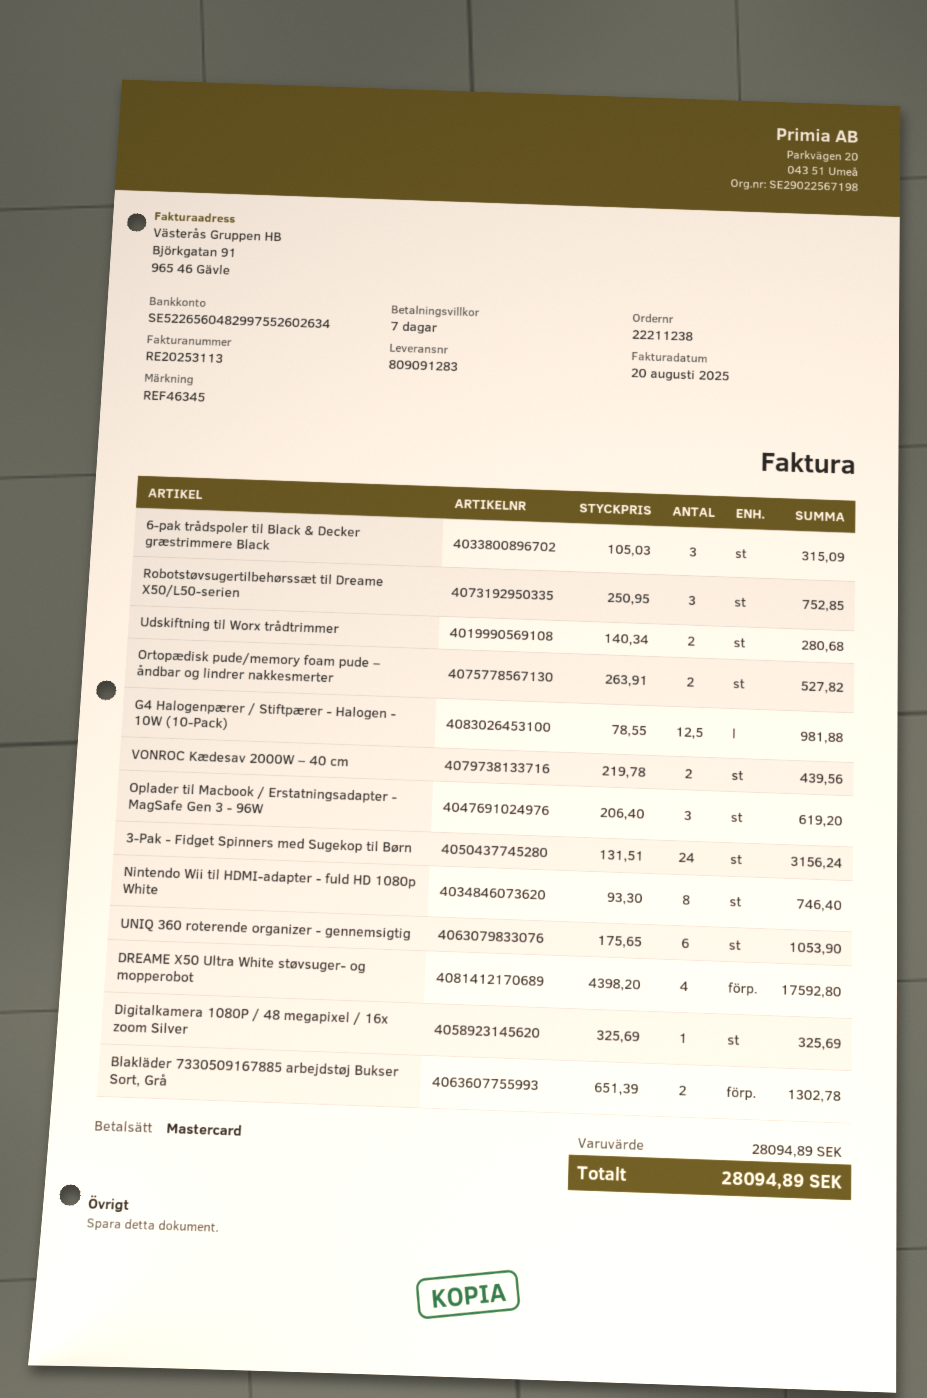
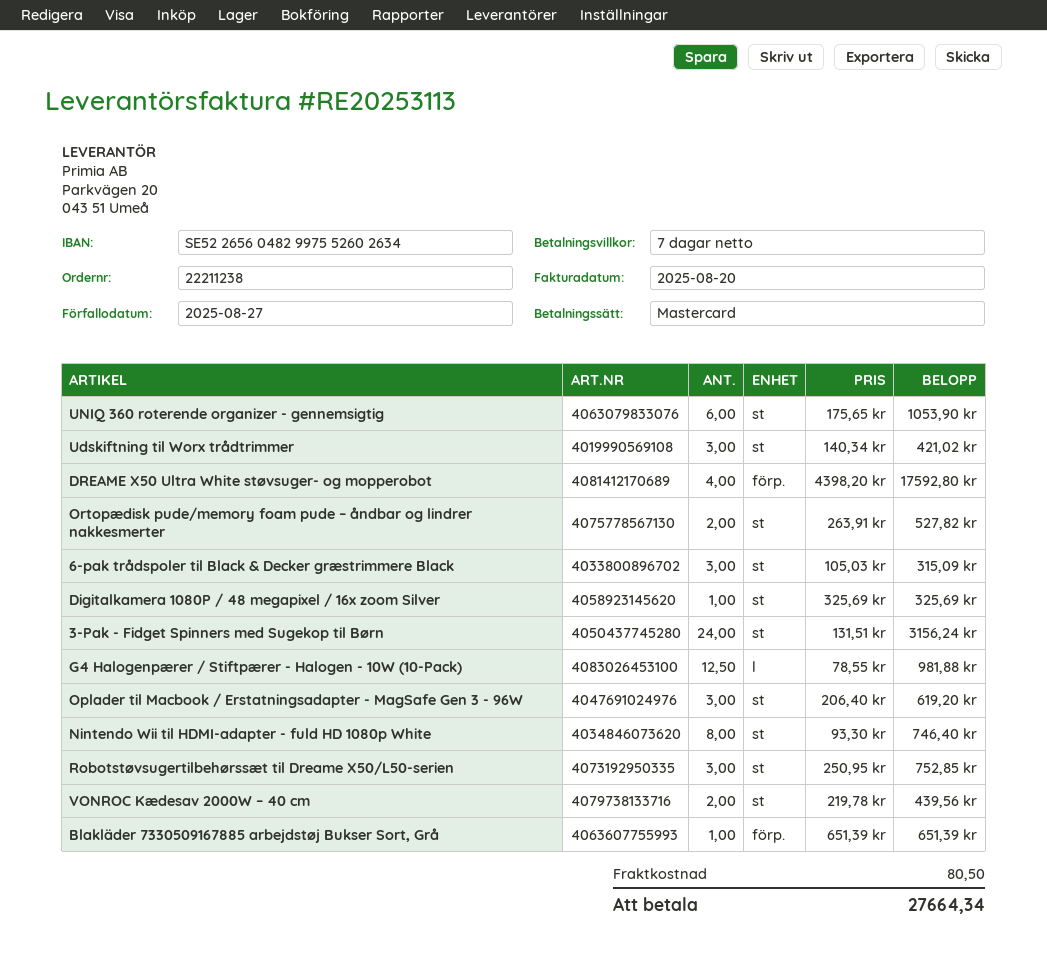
Udskiftning til Worx trådtrimmer: 2 x 140.34 = 280.68 -> 3 x 140.34 = 421.02
Blakläder 7330509167885 arbejdstøj Bukser Sort, Grå: 2 x 651.39 = 1302.78 -> 1 x 651.39 = 651.39
shipping: none -> 80.50
total: 28094.89 -> 27664.34

